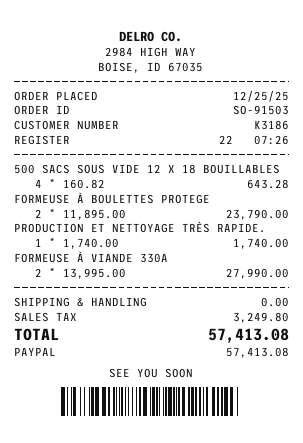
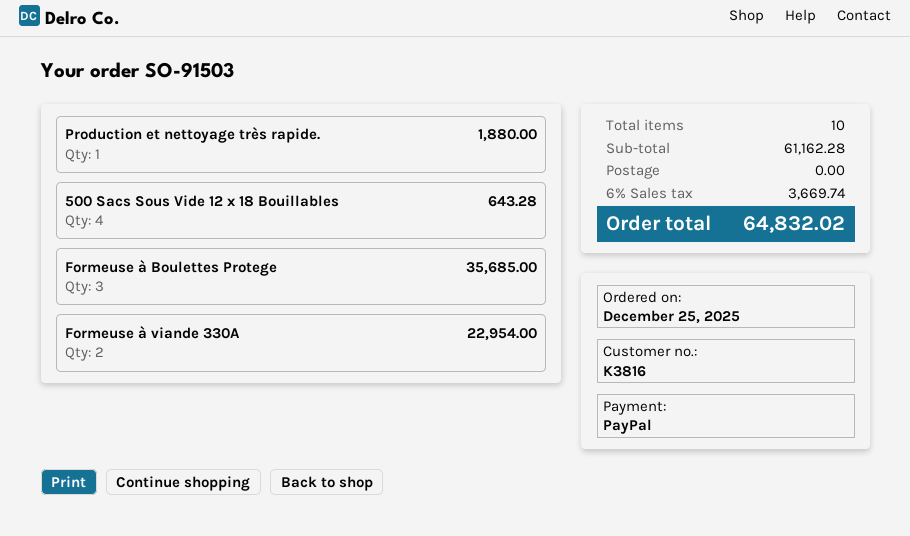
customer number: K3186 -> K3816
FORMEUSE À BOULETTES PROTEGE: 2 for 23790.00 -> 3 for 35685.00
PRODUCTION ET NETTOYAGE TRÈS RAPIDE.: 1 for 1740.00 -> 1 for 1880.00
FORMEUSE À VIANDE 330A: 2 for 27990.00 -> 2 for 22954.00
tax: 3249.80 -> 3669.74
total: 57413.08 -> 64832.02

